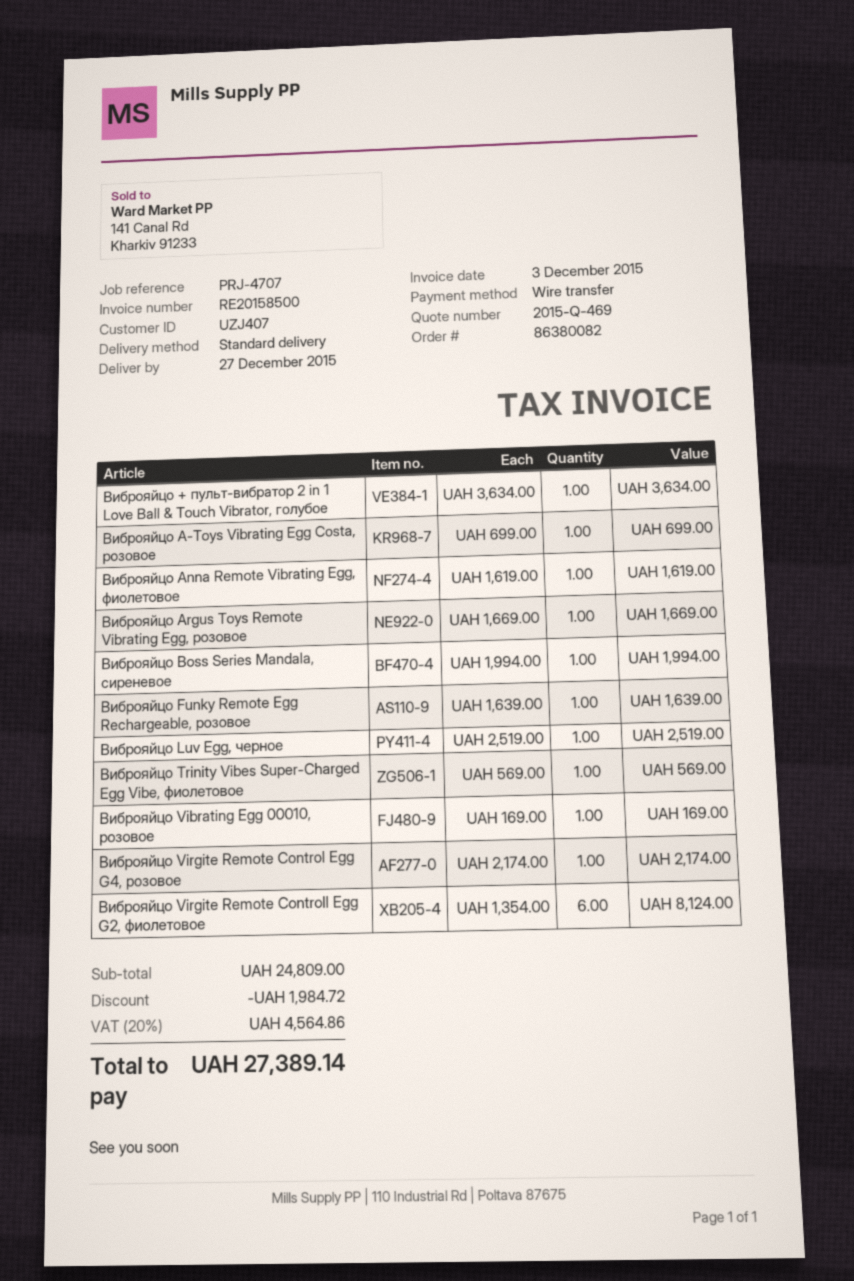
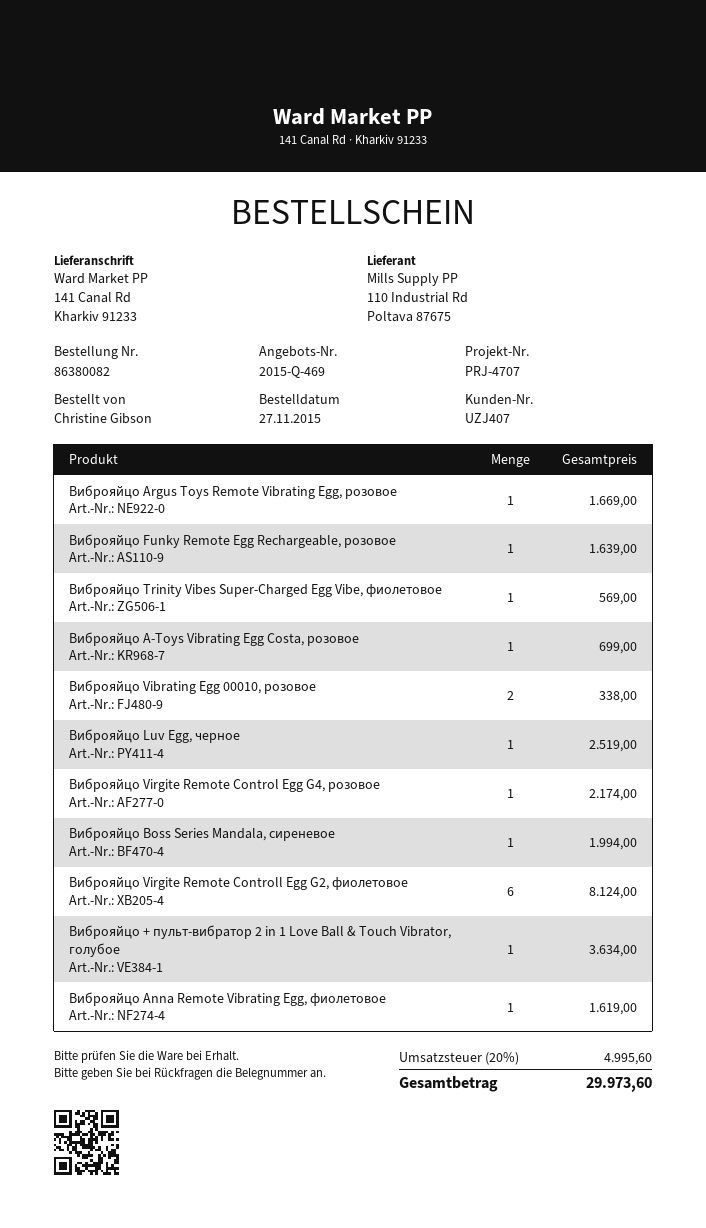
Виброяйцо Vibrating Egg 00010, розовое: 1 for 169.00 -> 2 for 338.00
discount: 1984.72 -> none
tax: 20% = 4564.86 -> 20% = 4995.60
total: 27389.14 -> 29973.60

